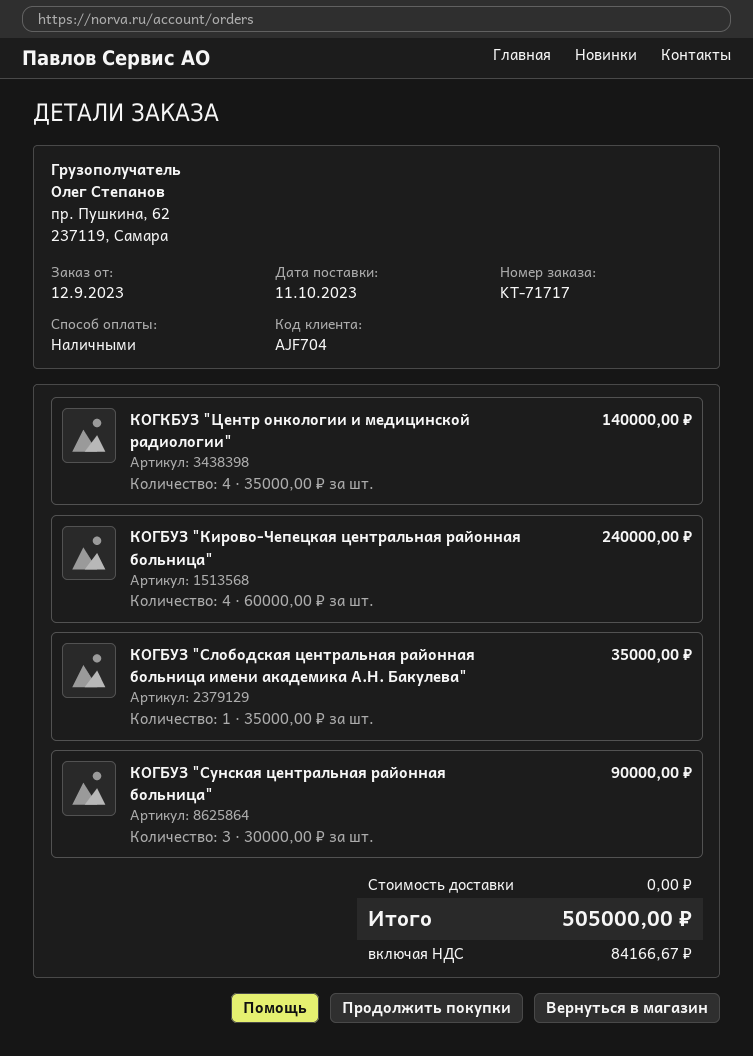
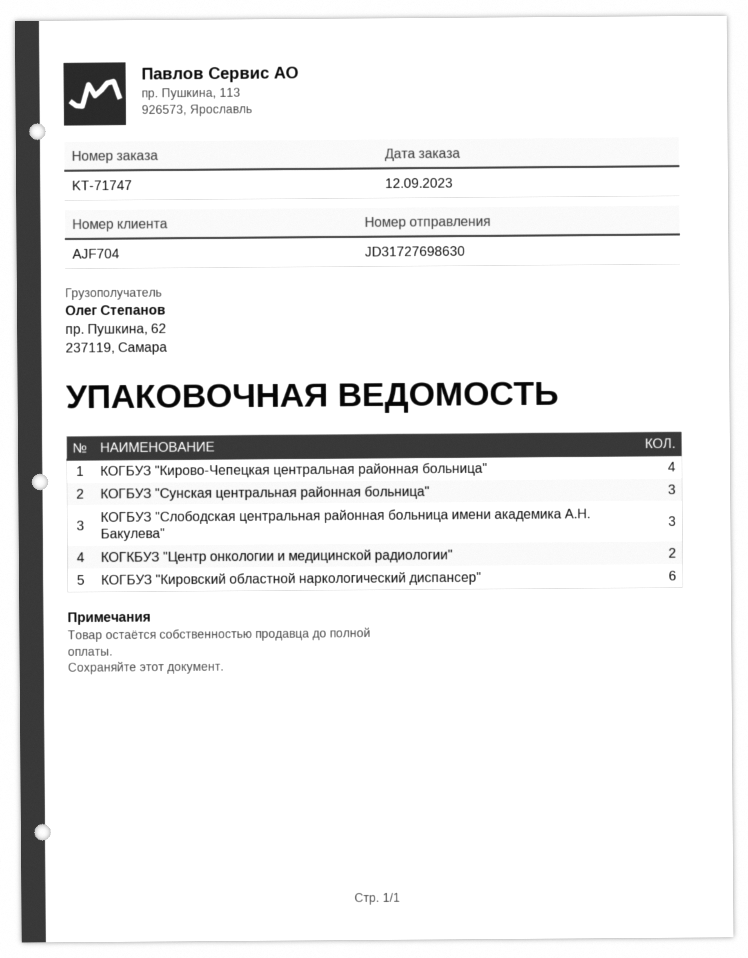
order number: KT-71717 -> KT-71747
КОГКБУЗ "Центр онкологии и медицинской радиологии": 4 -> 2
КОГБУЗ "Слободская центральная районная больница имени академика А.Н. Бакулева": 1 -> 3
КОГБУЗ "Кировский областной наркологический диспансер": none -> 6

